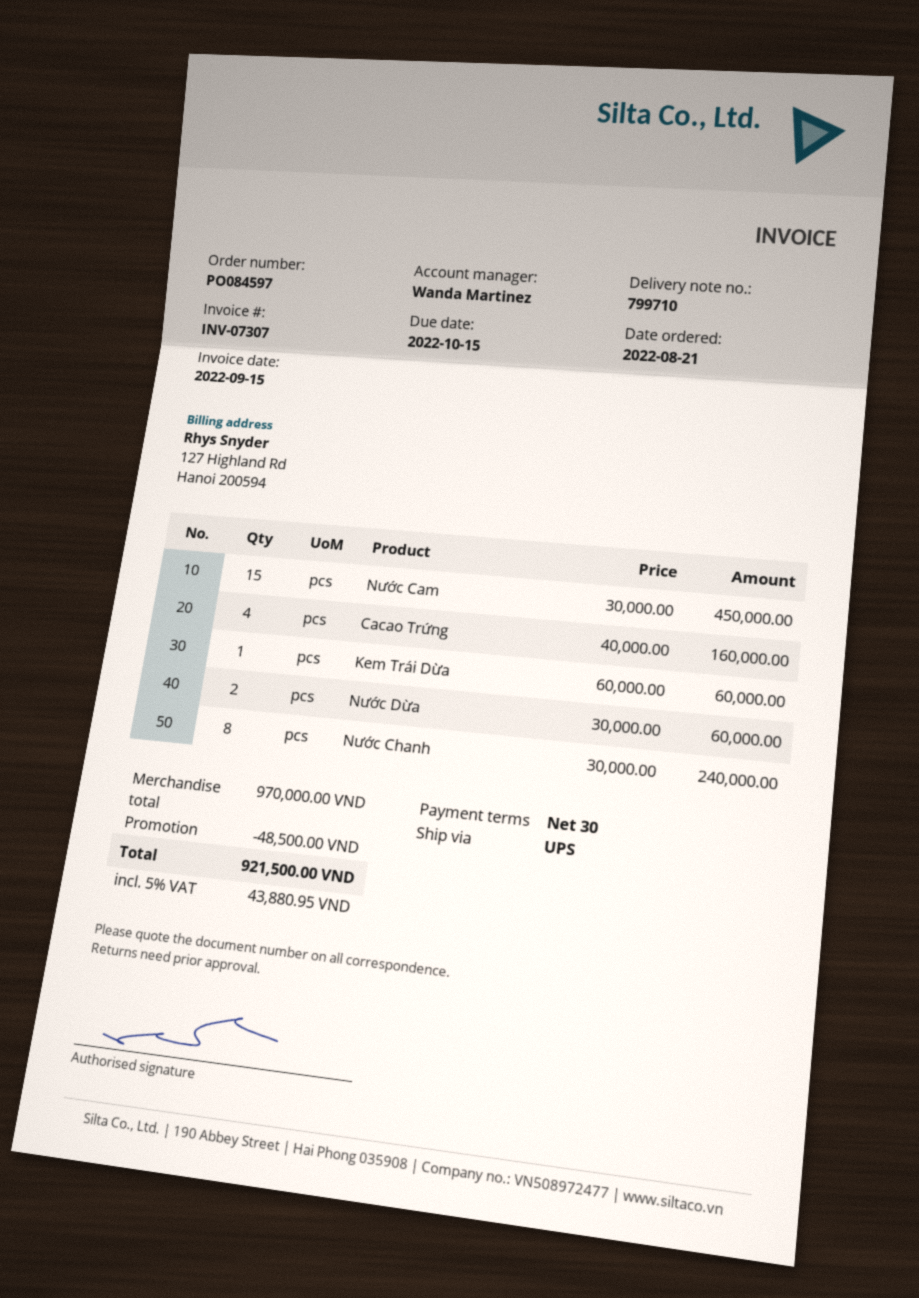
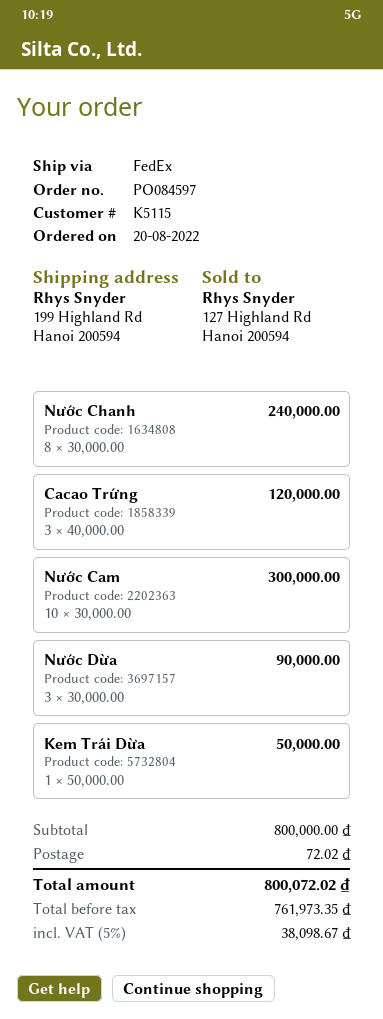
order date: 2022-08-21 -> 2022-08-20
shipping method: UPS -> FedEx
Nước Cam: 15 x 30000.00 = 450000.00 -> 10 x 30000.00 = 300000.00
Cacao Trứng: 4 x 40000.00 = 160000.00 -> 3 x 40000.00 = 120000.00
Kem Trái Dừa: 1 x 60000.00 = 60000.00 -> 1 x 50000.00 = 50000.00
Nước Dừa: 2 x 30000.00 = 60000.00 -> 3 x 30000.00 = 90000.00
subtotal: 970000.00 -> 800000.00
discount: 48500.00 -> none
shipping: none -> 72.02
tax: 5% = 43880.95 -> 5% = 38098.67
total: 921500.00 -> 800072.02

